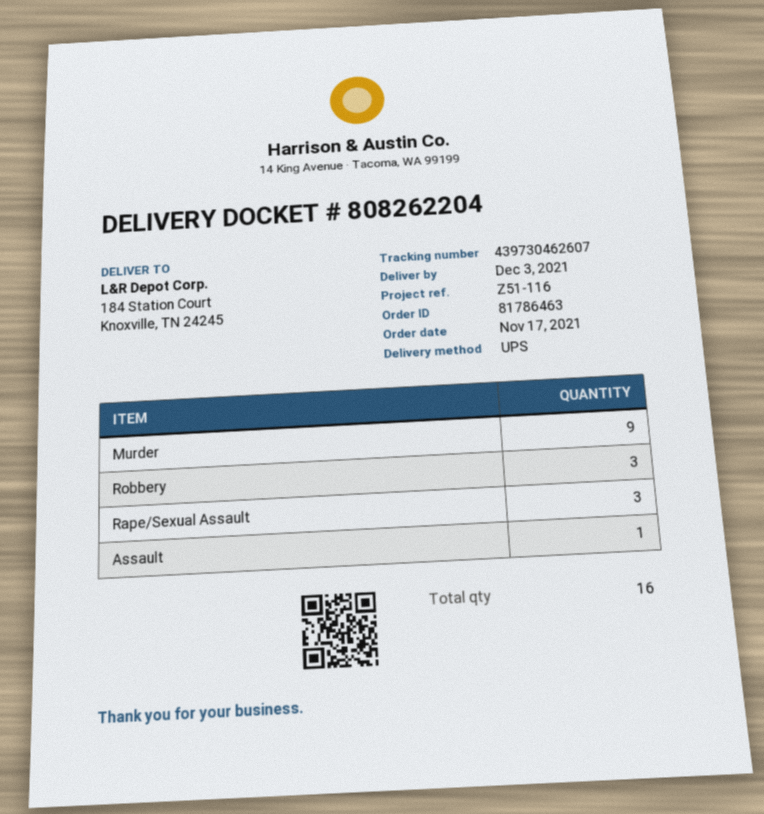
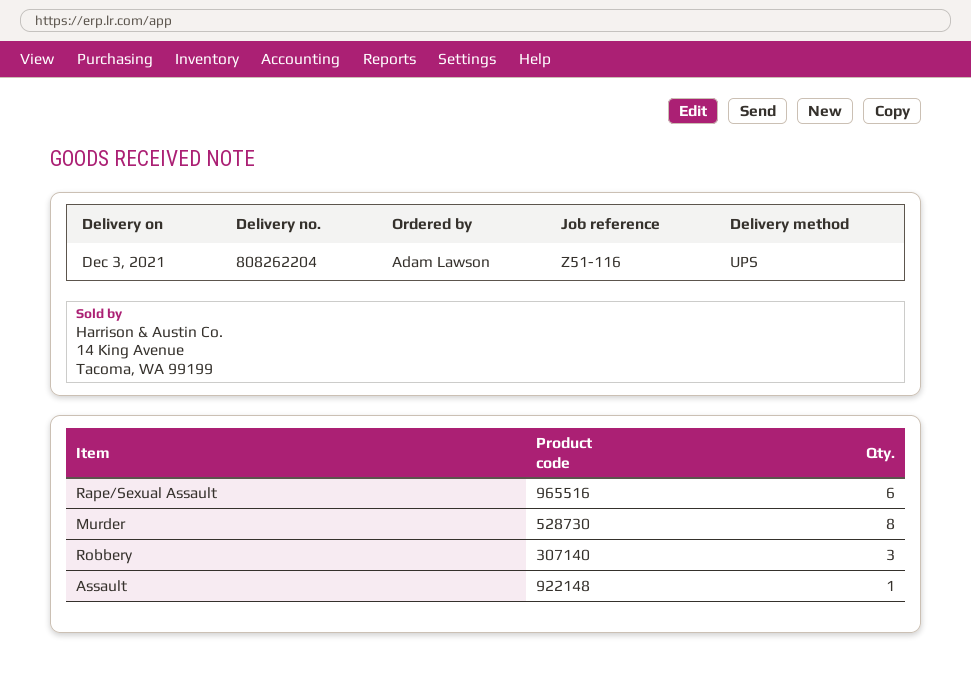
Murder: 9 -> 8
Rape/Sexual Assault: 3 -> 6

